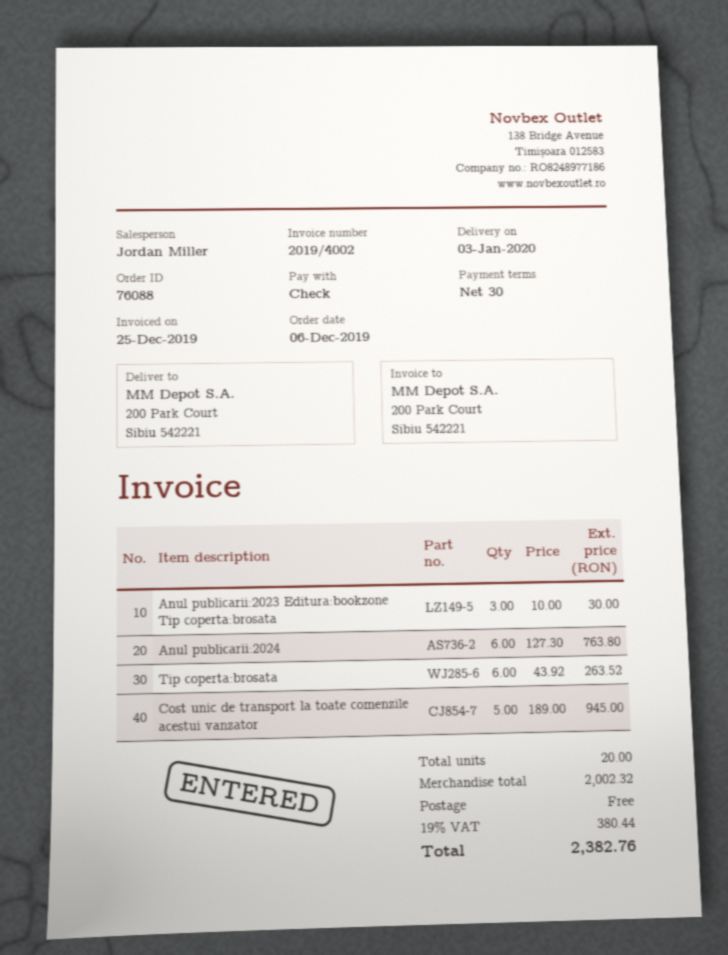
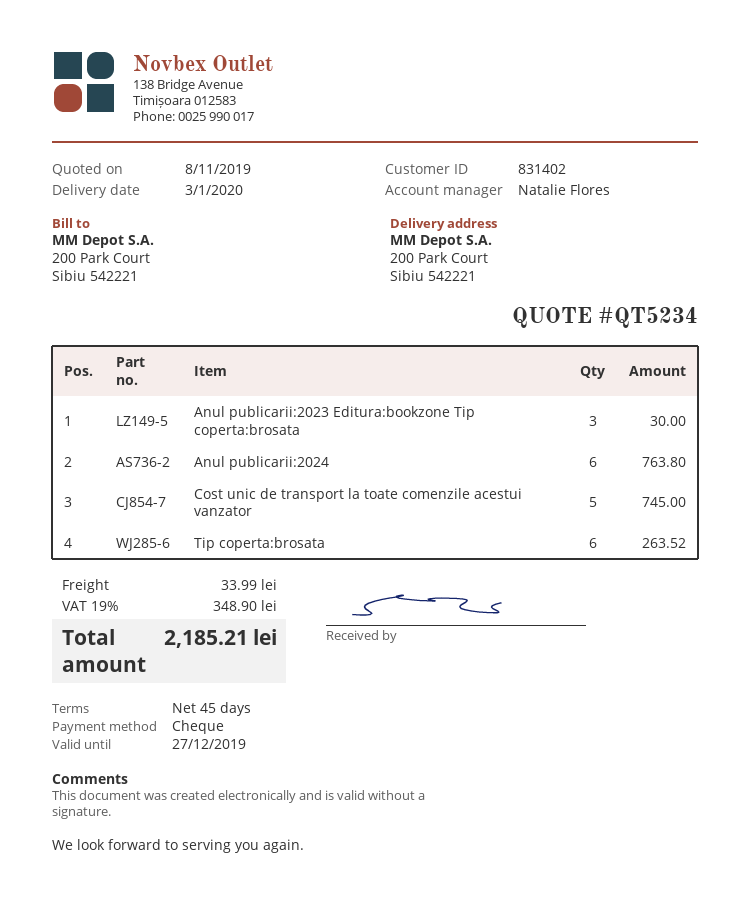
payment terms: 30 days -> 45 days
sales rep: Jordan Miller -> Natalie Flores
Cost unic de transport la toate comenzile acestui vanzator: 5 for 945.00 -> 5 for 745.00
shipping: 0.00 -> 33.99
tax: 19% = 380.44 -> 19% = 348.90
total: 2382.76 -> 2185.21

